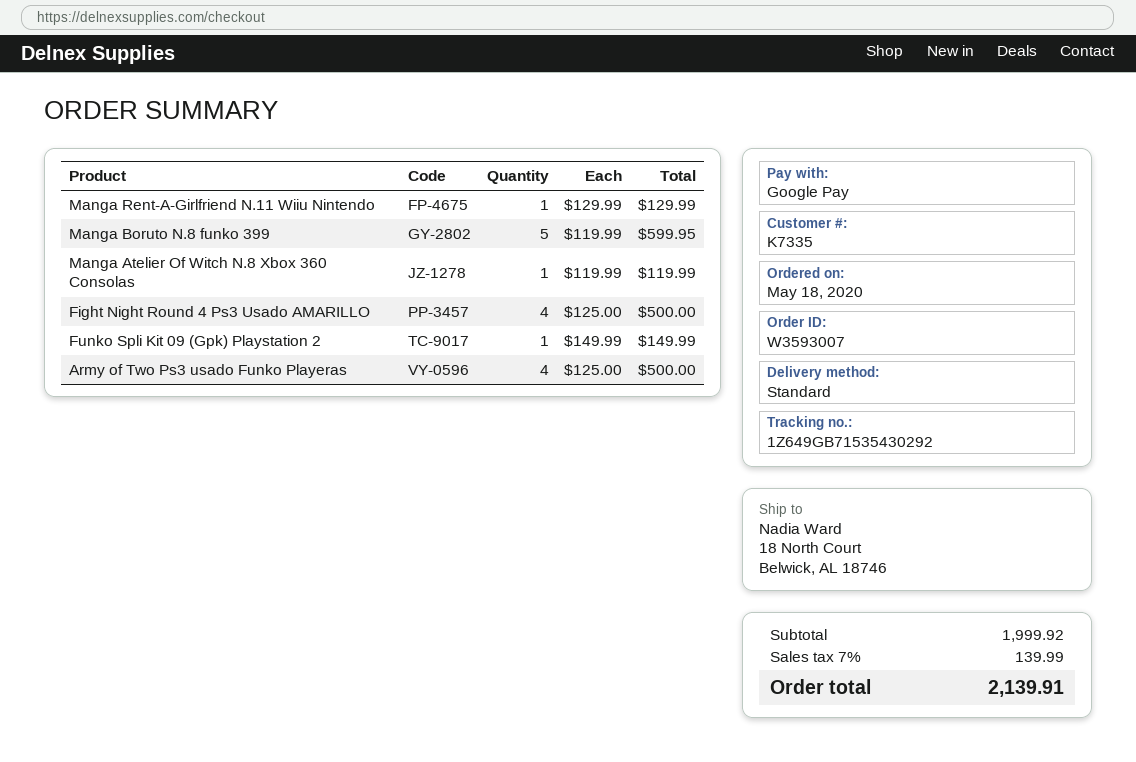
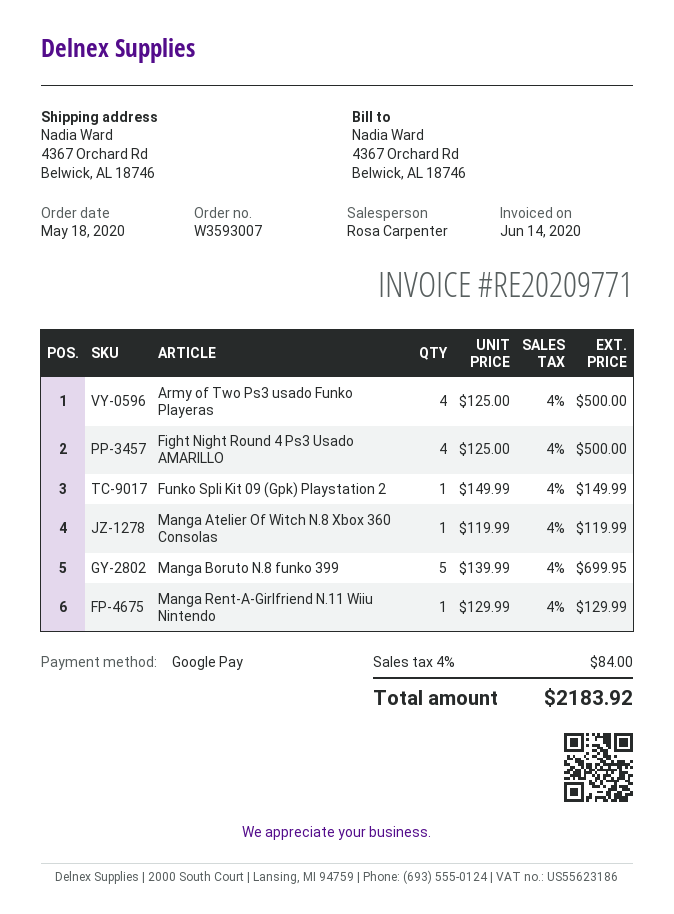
ship to: 18 North Court, Belwick, AL 18746 -> 4367 Orchard Rd, Belwick, AL 18746
Manga Boruto N.8 funko 399: 5 x 119.99 = 599.95 -> 5 x 139.99 = 699.95
tax: 7% = 139.99 -> 4% = 84.00
total: 2139.91 -> 2183.92

